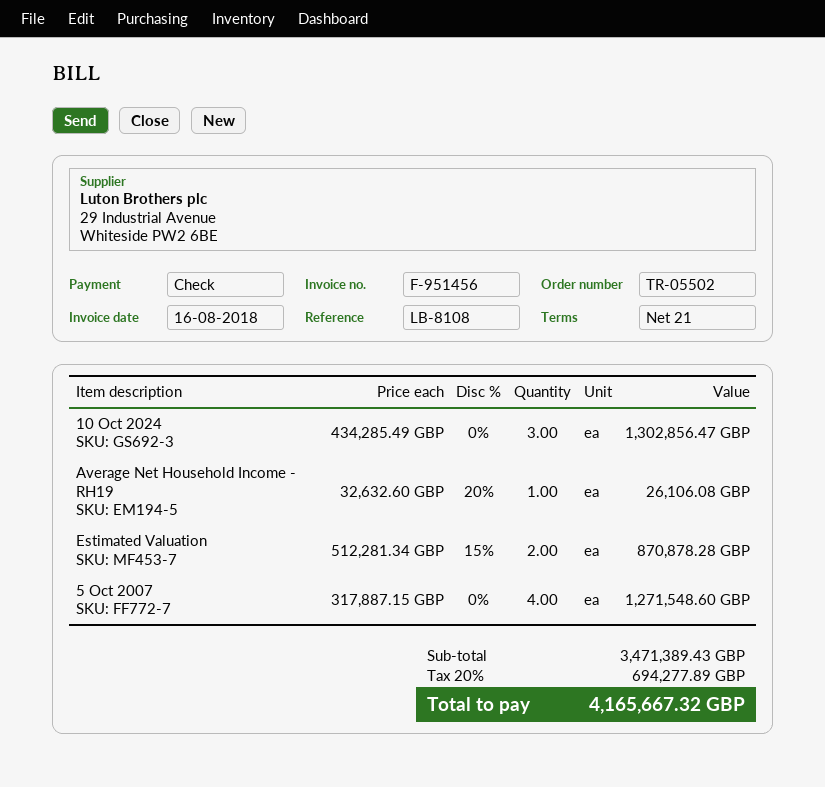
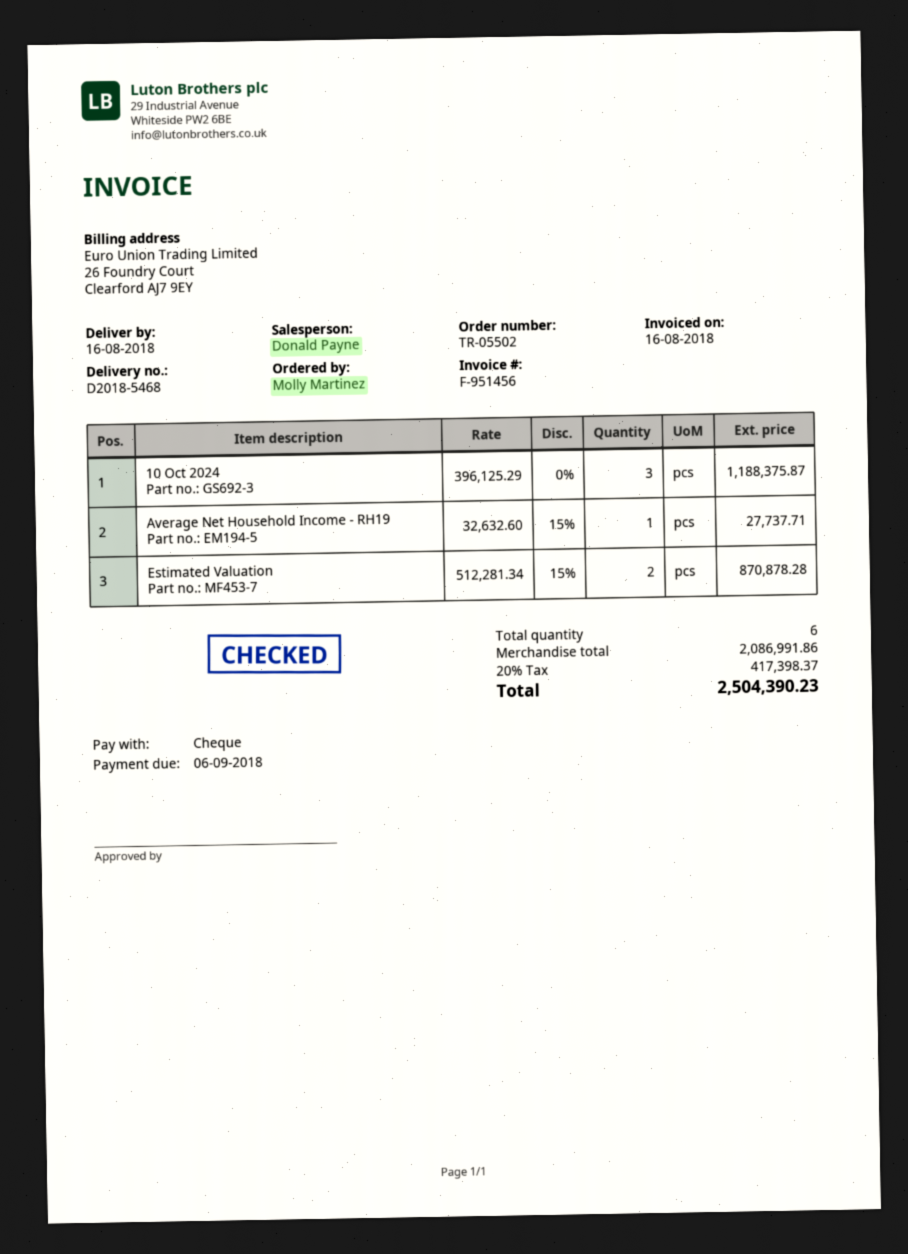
10 Oct 2024: 3 x 434285.49 = 1302856.47 -> 3 x 396125.29 = 1188375.87
Average Net Household Income - RH19: 1 x 32632.60 - 20% = 26106.08 -> 1 x 32632.60 - 15% = 27737.71
5 Oct 2007: 4 x 317887.15 = 1271548.60 -> none
subtotal: 3471389.43 -> 2086991.86
tax: 20% = 694277.89 -> 20% = 417398.37
total: 4165667.32 -> 2504390.23

